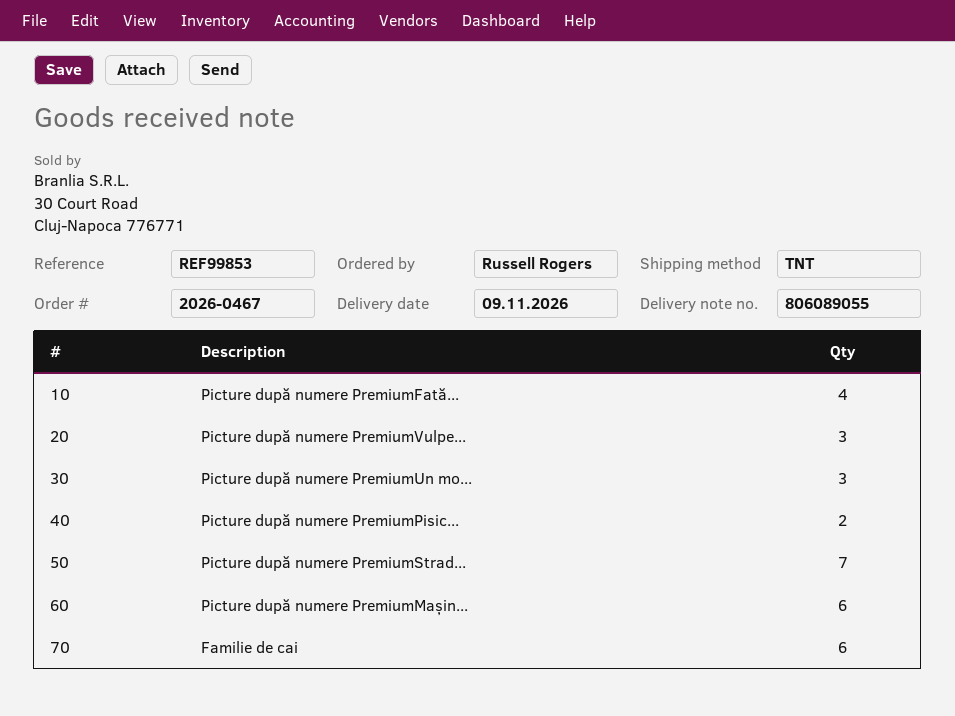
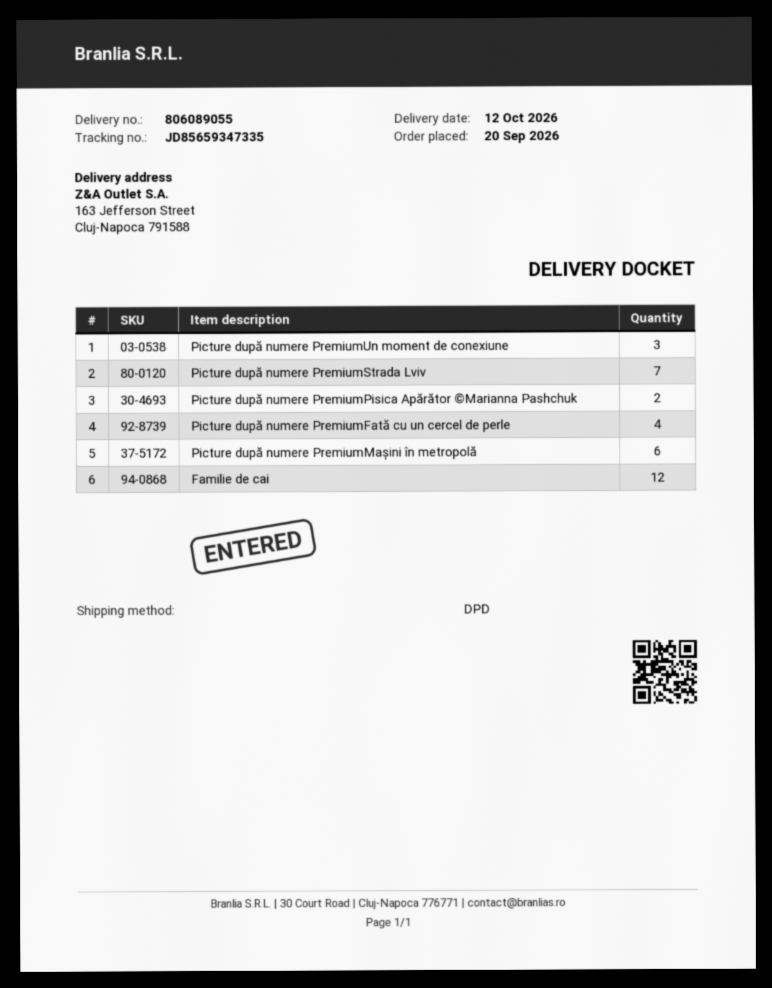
delivery date: 2026-11-09 -> 2026-10-12
shipping method: TNT -> DPD
Picture după numere PremiumVulpe...: 3 -> none
Familie de cai: 6 -> 12

